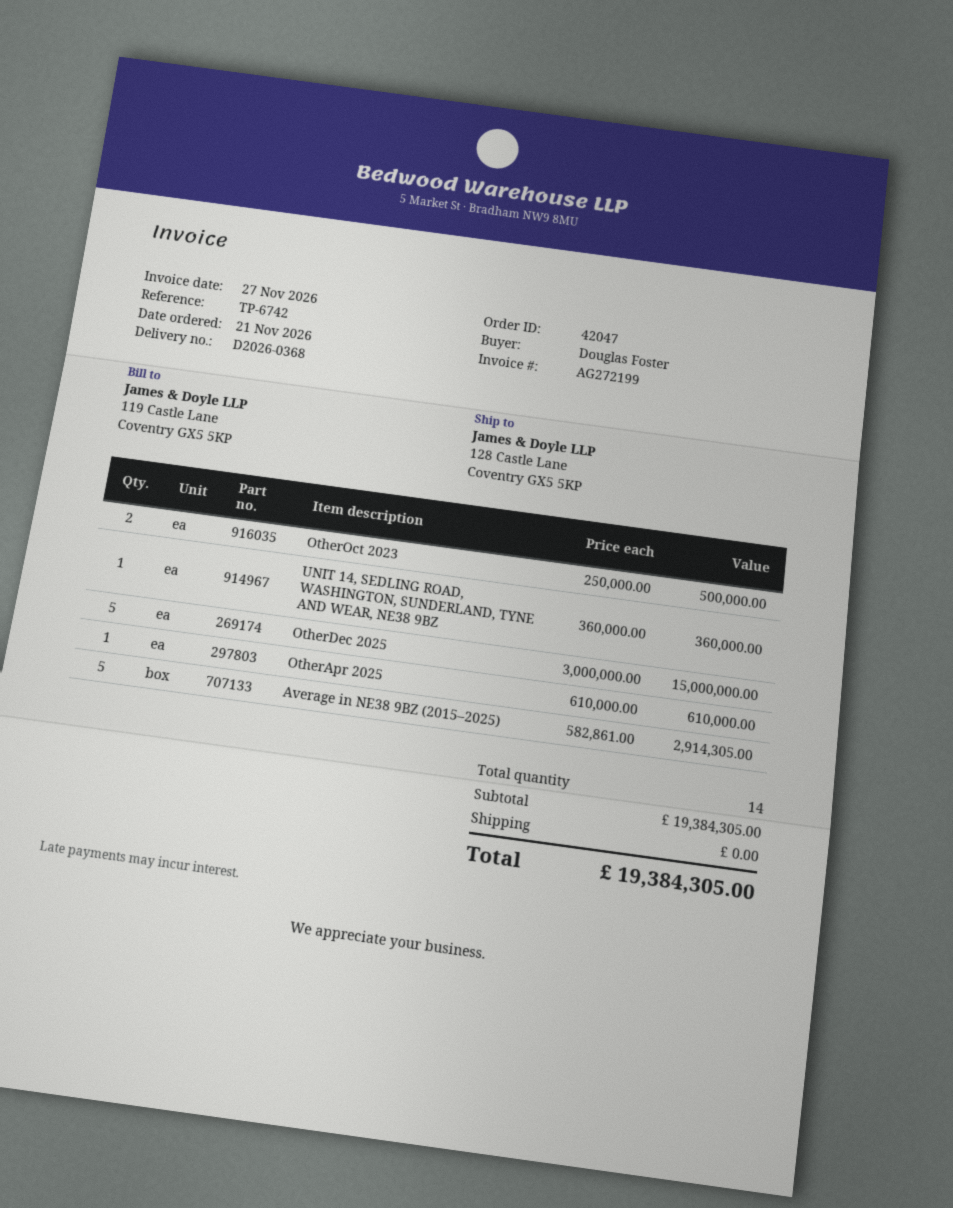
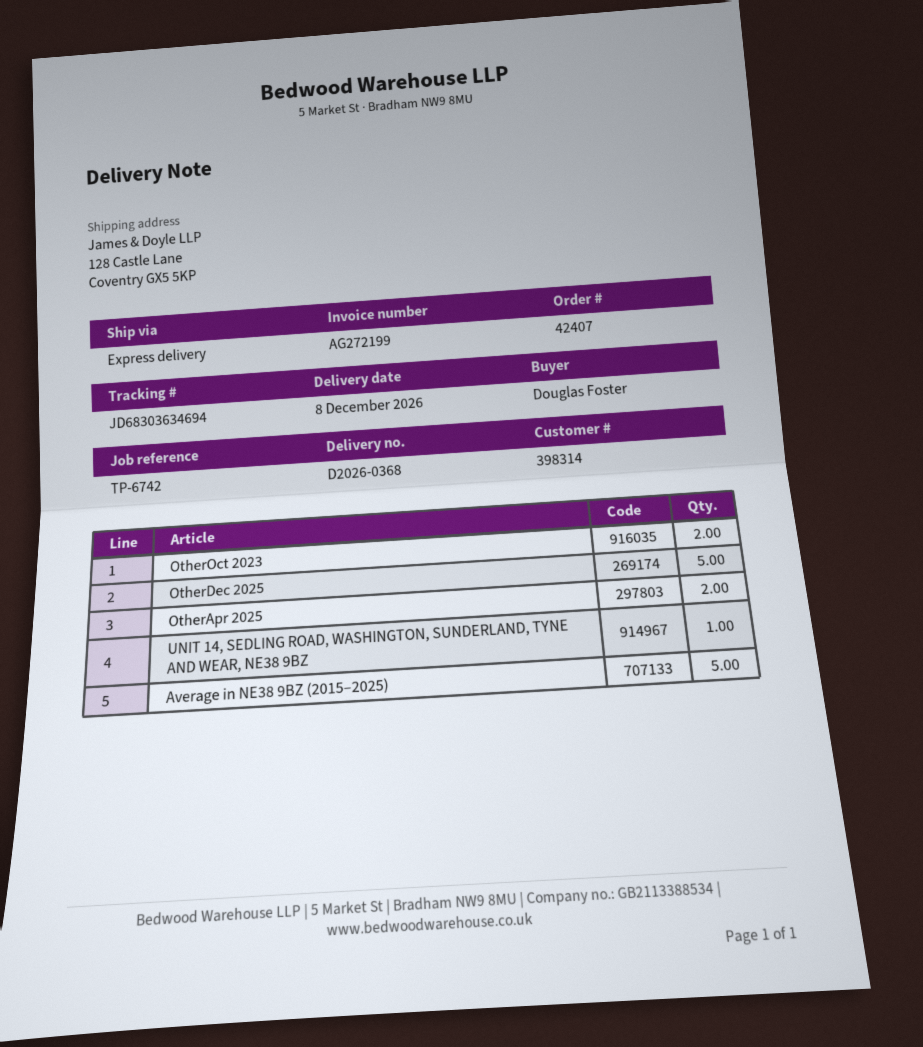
order number: 42047 -> 42407
OtherApr 2025: 1 -> 2

